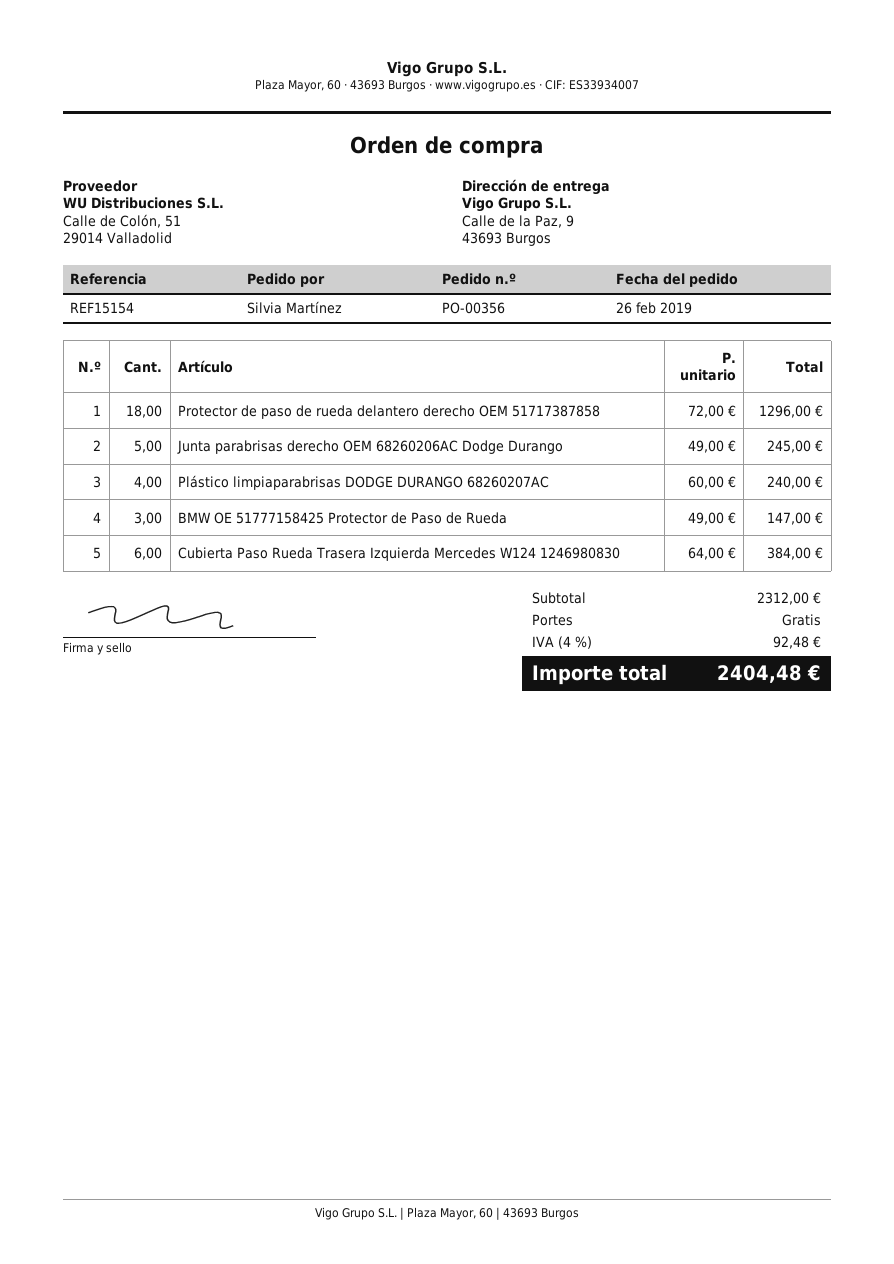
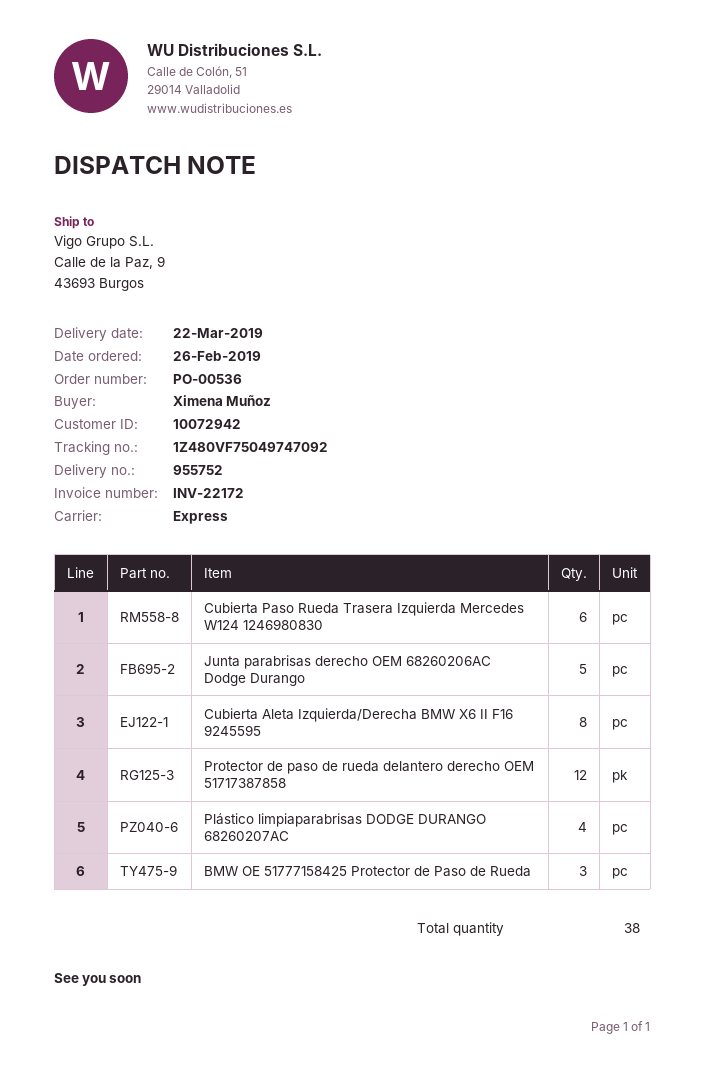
order number: PO-00356 -> PO-00536
ordered by: Silvia Martínez -> Ximena Muñoz
Protector de paso de rueda delantero derecho OEM 51717387858: 18 -> 12
Cubierta Aleta Izquierda/Derecha BMW X6 II F16 9245595: none -> 8

